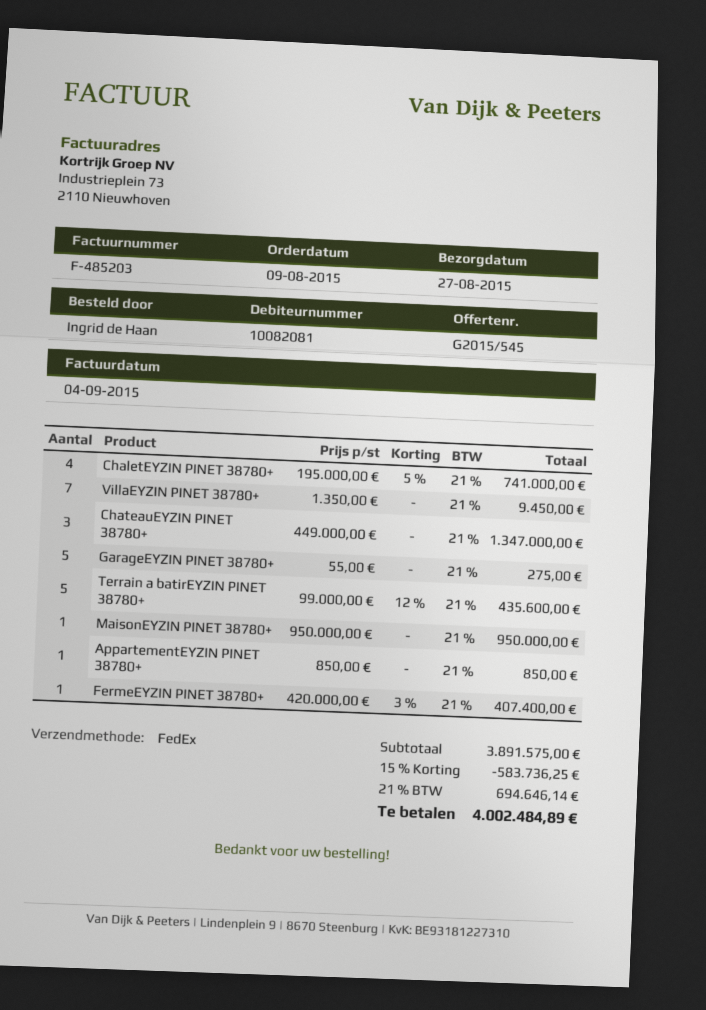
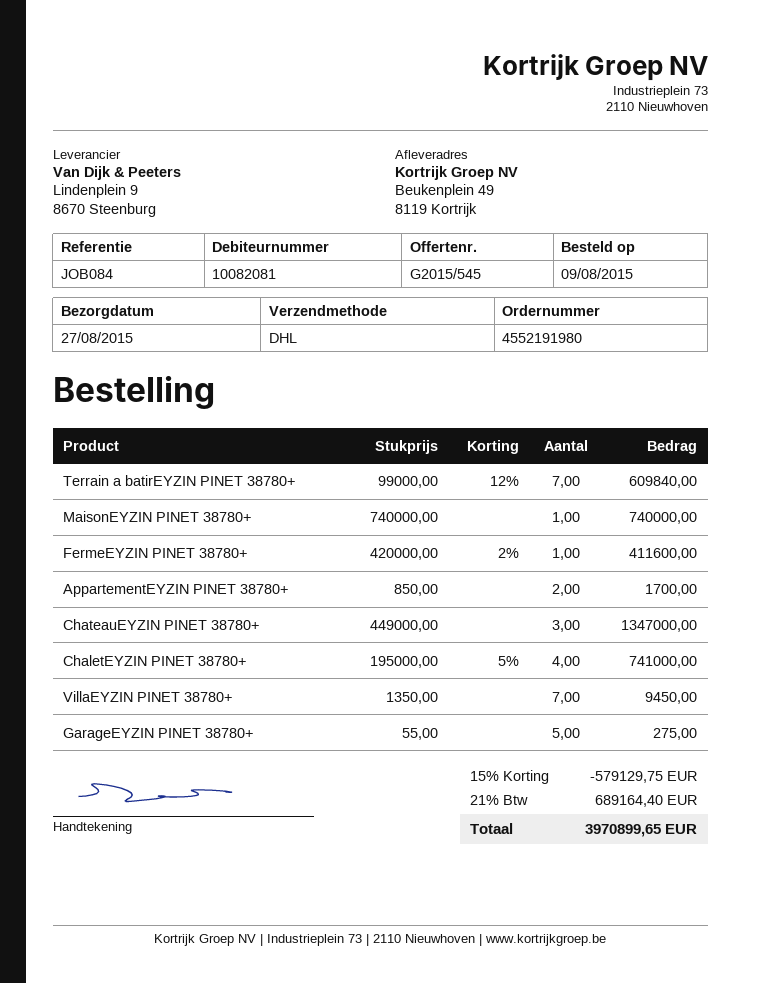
shipping method: FedEx -> DHL
Terrain a batirEYZIN PINET 38780+: 5 x 99000.00 - 12% = 435600.00 -> 7 x 99000.00 - 12% = 609840.00
MaisonEYZIN PINET 38780+: 1 x 950000.00 = 950000.00 -> 1 x 740000.00 = 740000.00
AppartementEYZIN PINET 38780+: 1 x 850.00 = 850.00 -> 2 x 850.00 = 1700.00
FermeEYZIN PINET 38780+: 1 x 420000.00 - 3% = 407400.00 -> 1 x 420000.00 - 2% = 411600.00
discount: 15% = 583736.25 -> 15% = 579129.75
tax: 21% = 694646.14 -> 21% = 689164.40
total: 4002484.89 -> 3970899.65

